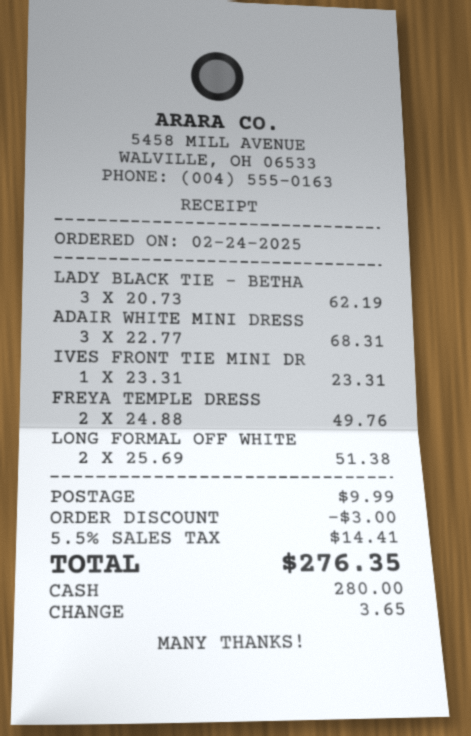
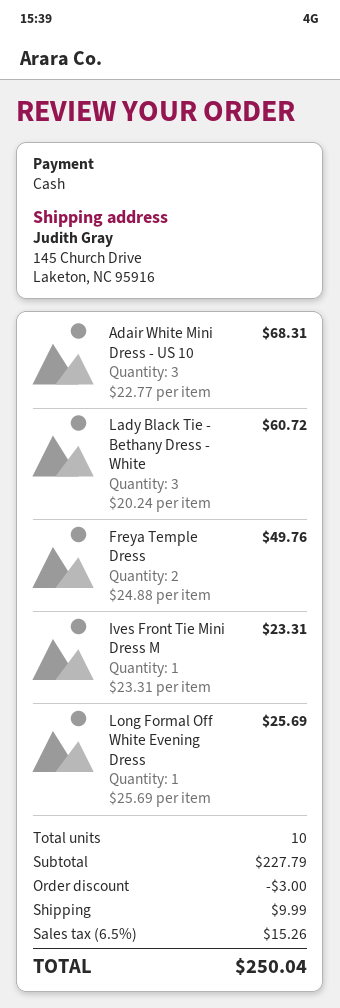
LADY BLACK TIE - BETHA: 3 x 20.73 = 62.19 -> 3 x 20.24 = 60.72
LONG FORMAL OFF WHITE: 2 x 25.69 = 51.38 -> 1 x 25.69 = 25.69
tax: 5.5% = 14.41 -> 6.5% = 15.26
total: 276.35 -> 250.04

